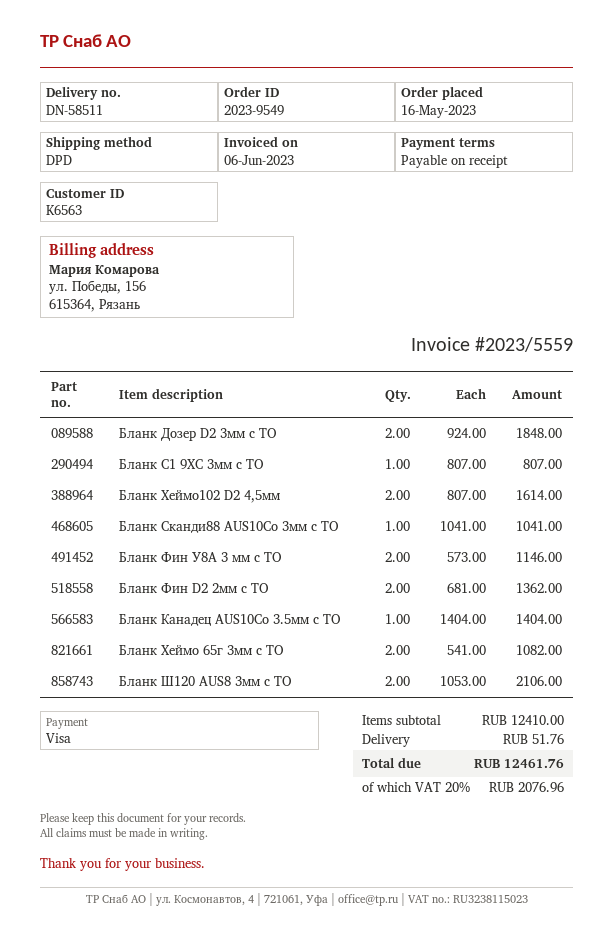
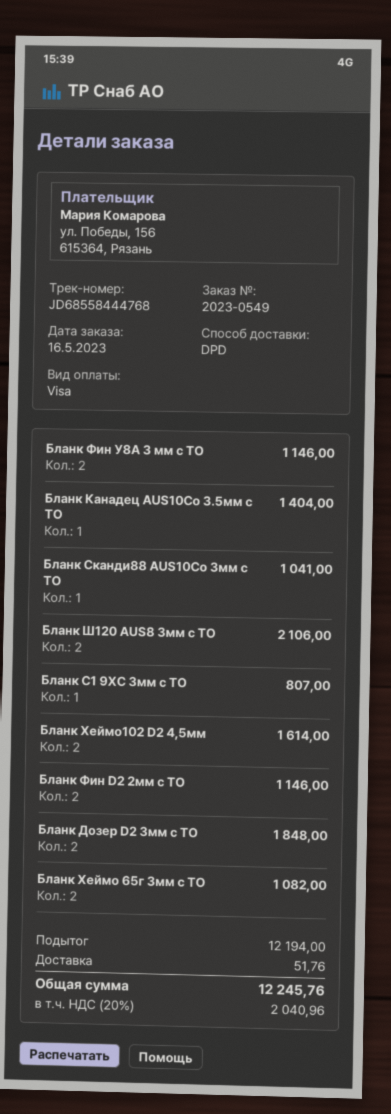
order number: 2023-9549 -> 2023-0549
Бланк Фин D2 2мм с ТО: 2 for 1362.00 -> 2 for 1146.00
subtotal: 12410.00 -> 12194.00
tax: 20% = 2076.96 -> 20% = 2040.96
total: 12461.76 -> 12245.76

